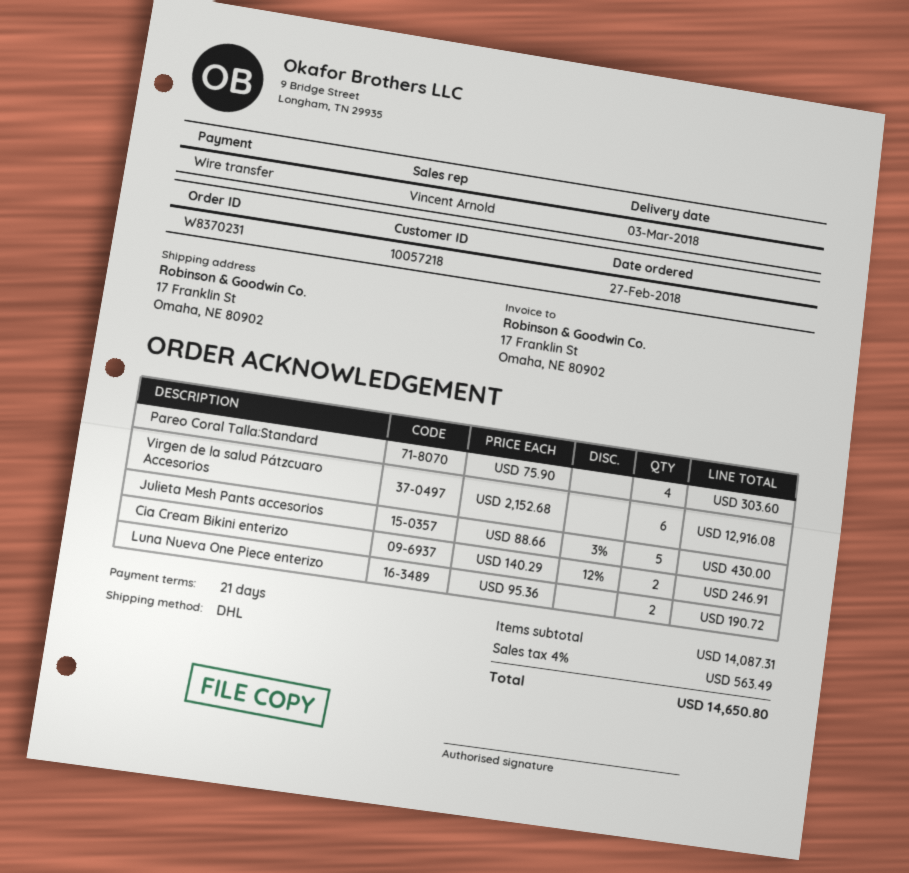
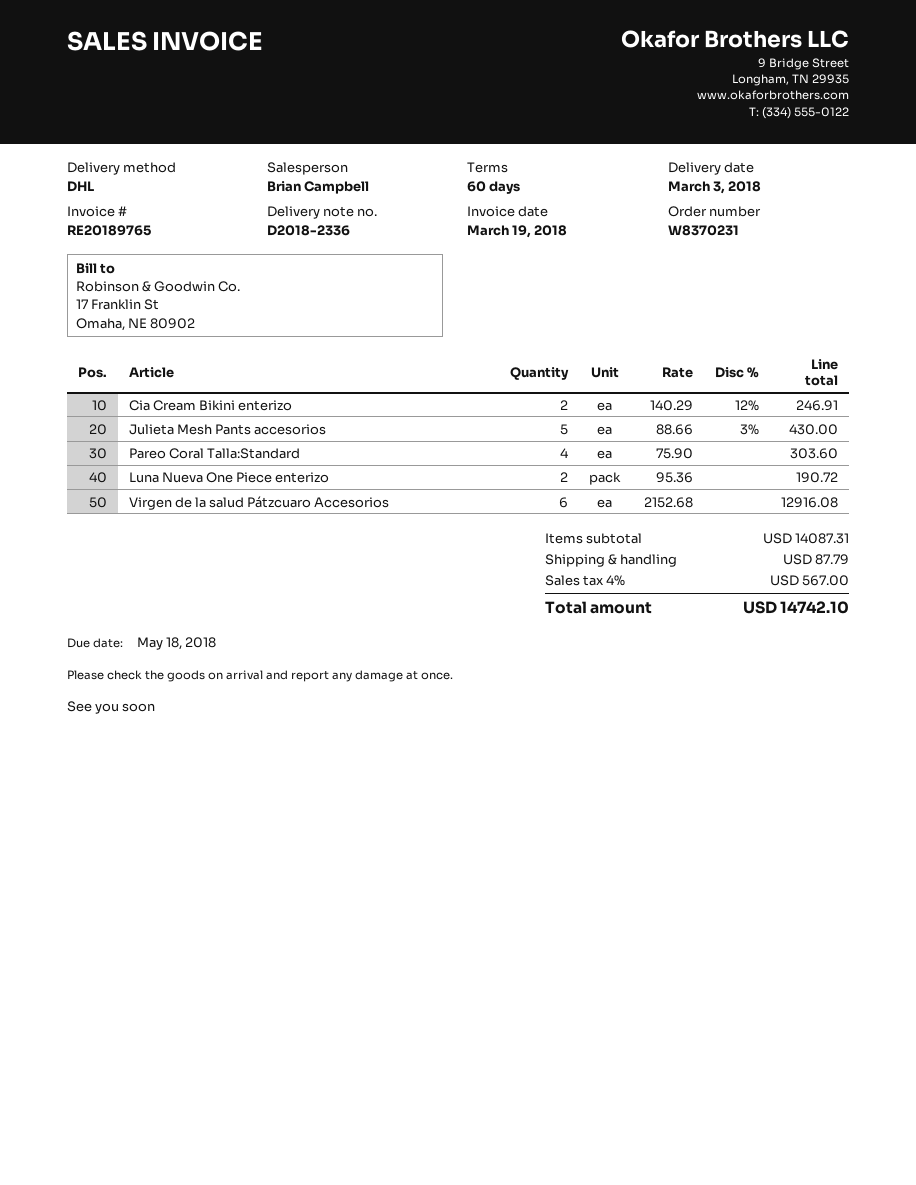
payment terms: 21 days -> 60 days
sales rep: Vincent Arnold -> Brian Campbell
shipping: none -> 87.79
tax: 4% = 563.49 -> 4% = 567.00
total: 14650.80 -> 14742.10

